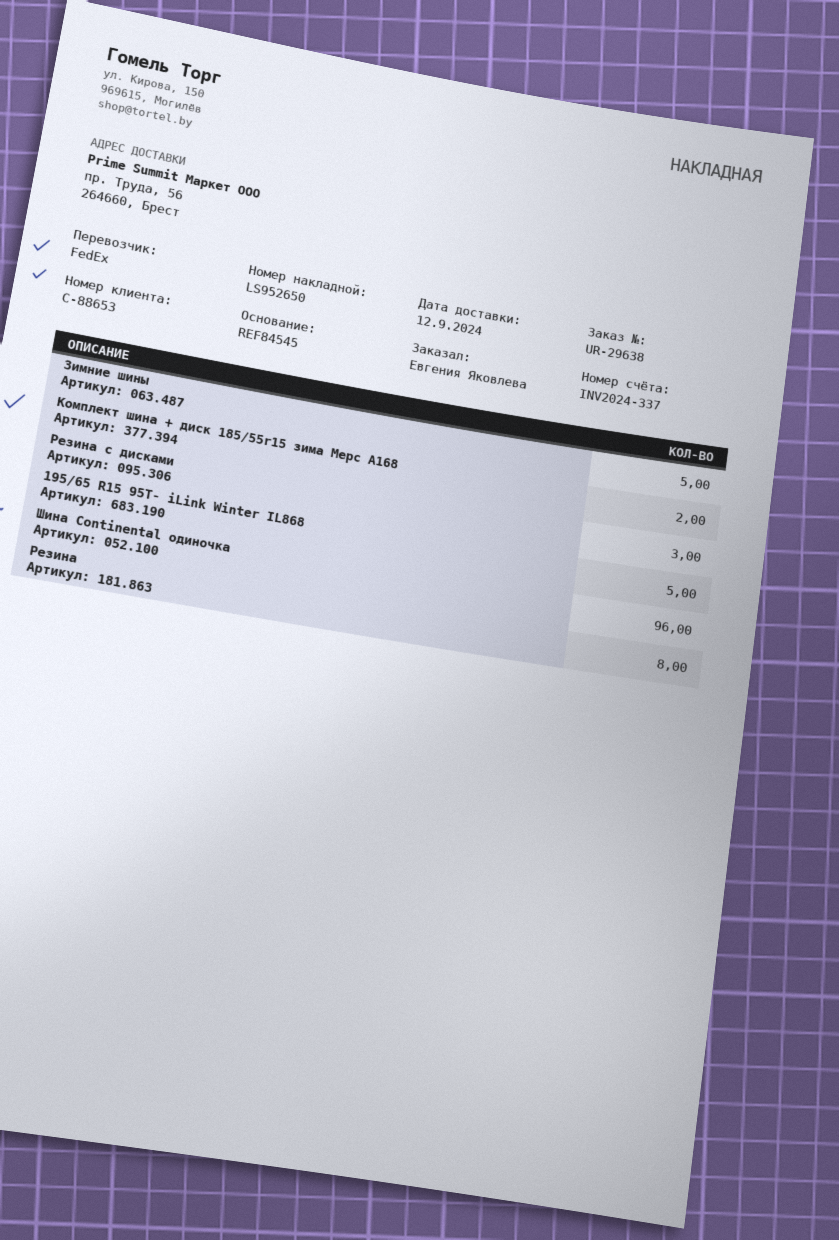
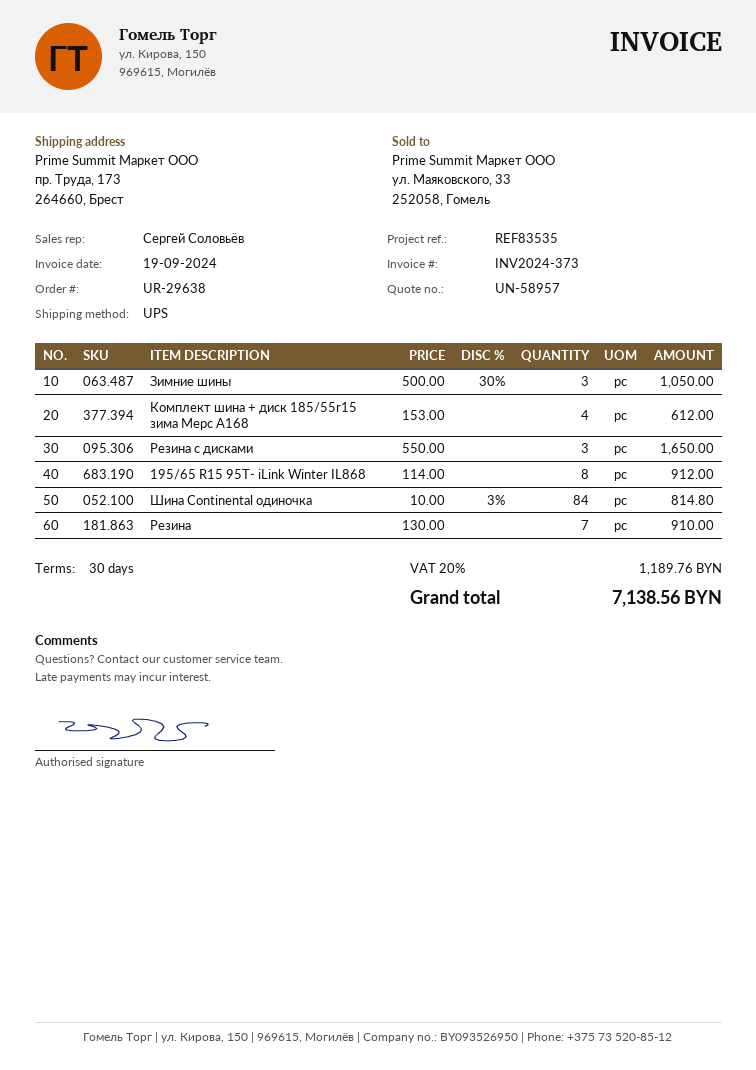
invoice number: INV2024-337 -> INV2024-373
reference: REF84545 -> REF83535
shipping method: FedEx -> UPS
ship to: пр. Труда, 56, 264660, Брест -> пр. Труда, 173, 264660, Брест
Зимние шины: 5 -> 3
Комплект шина + диск 185/55r15 зима Мерс А168: 2 -> 4
195/65 R15 95T- iLink Winter IL868: 5 -> 8
Шина Continental одиночка: 96 -> 84
Резина: 8 -> 7

